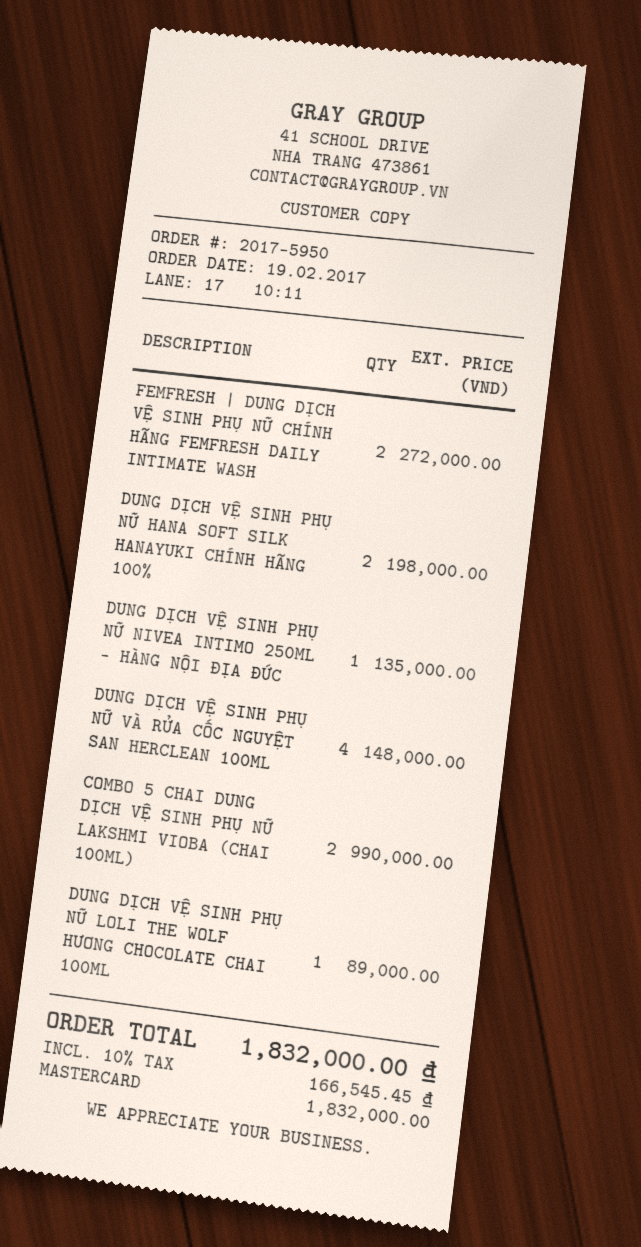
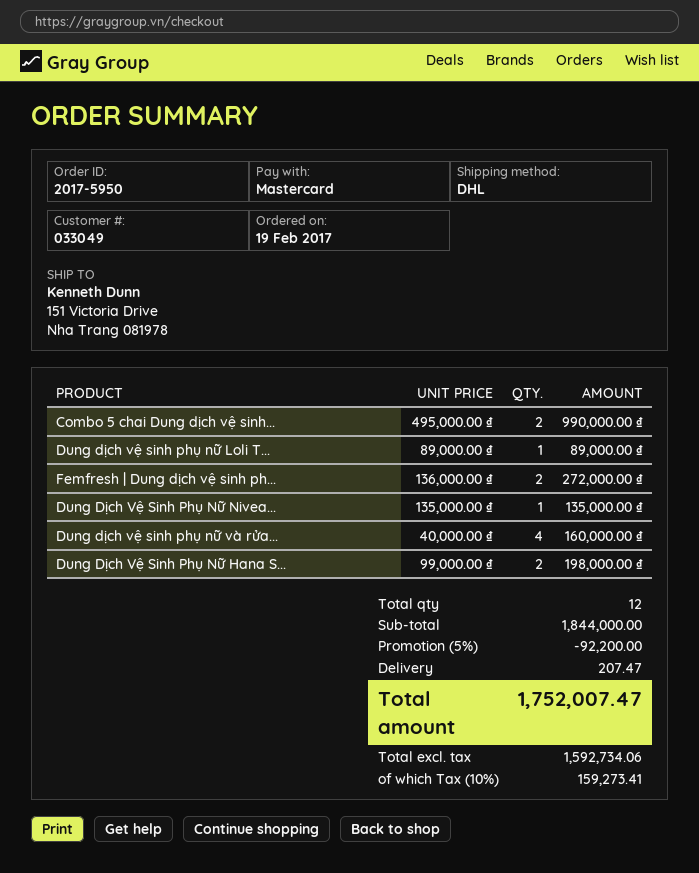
DUNG DỊCH VỆ SINH PHỤ NỮ VÀ RỬA CỐC NGUYỆT SAN HERCLEAN 100ML: 4 for 148000.00 -> 4 for 160000.00
discount: none -> 5% = 92200.00
shipping: none -> 207.47
tax: 10% = 166545.45 -> 10% = 159273.41
total: 1832000.00 -> 1752007.47

